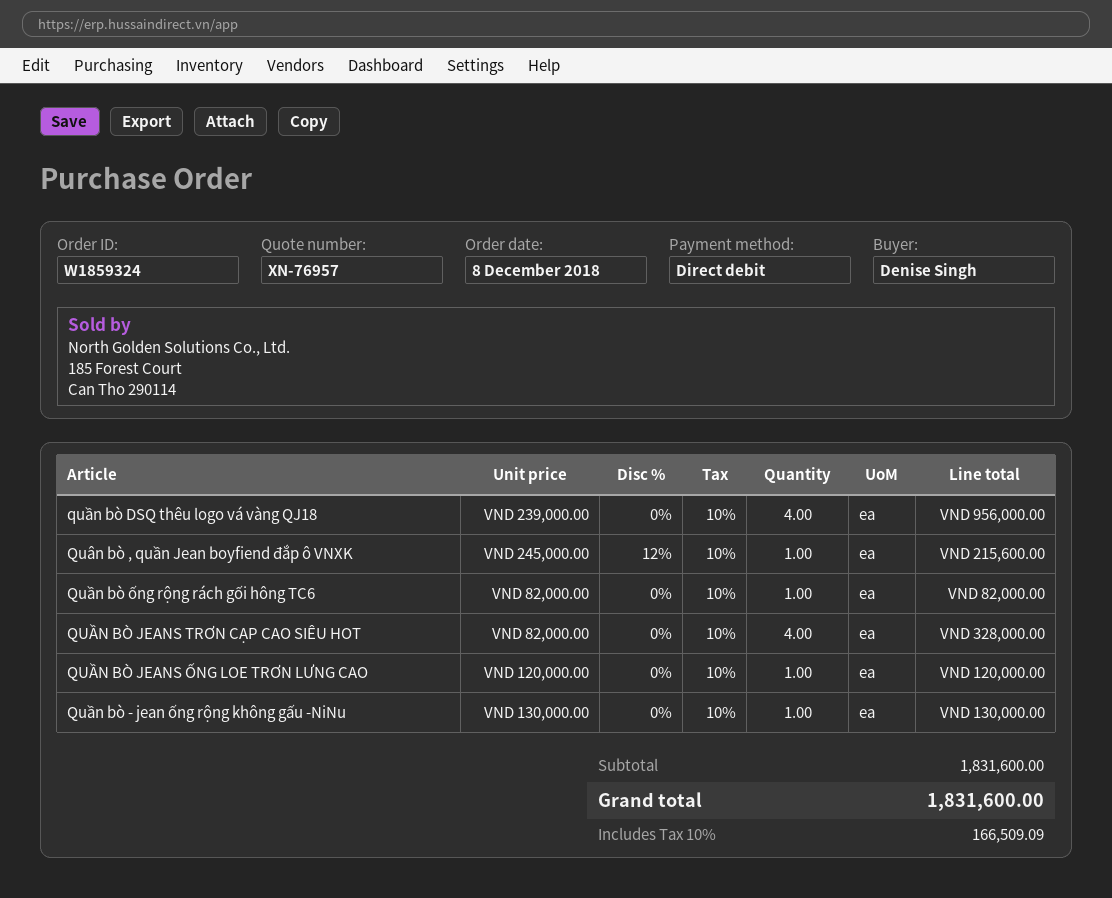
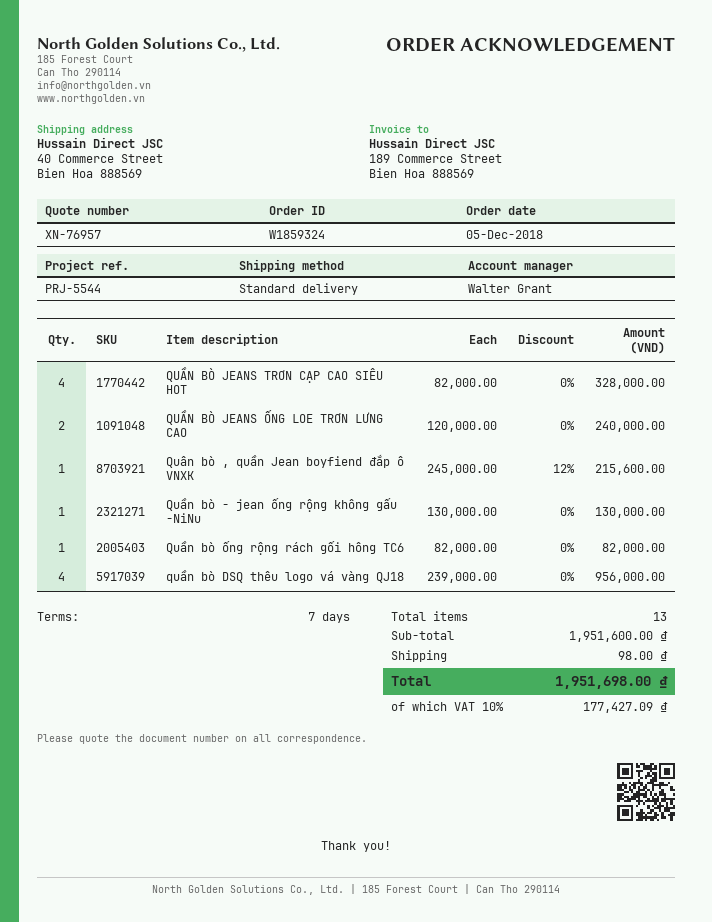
order date: 2018-12-08 -> 2018-12-05
QUẦN BÒ JEANS ỐNG LOE TRƠN LƯNG CAO: 1 x 120000.00 = 120000.00 -> 2 x 120000.00 = 240000.00
subtotal: 1831600.00 -> 1951600.00
shipping: none -> 98.00
tax: 10% = 166509.09 -> 10% = 177427.09
total: 1831600.00 -> 1951698.00

